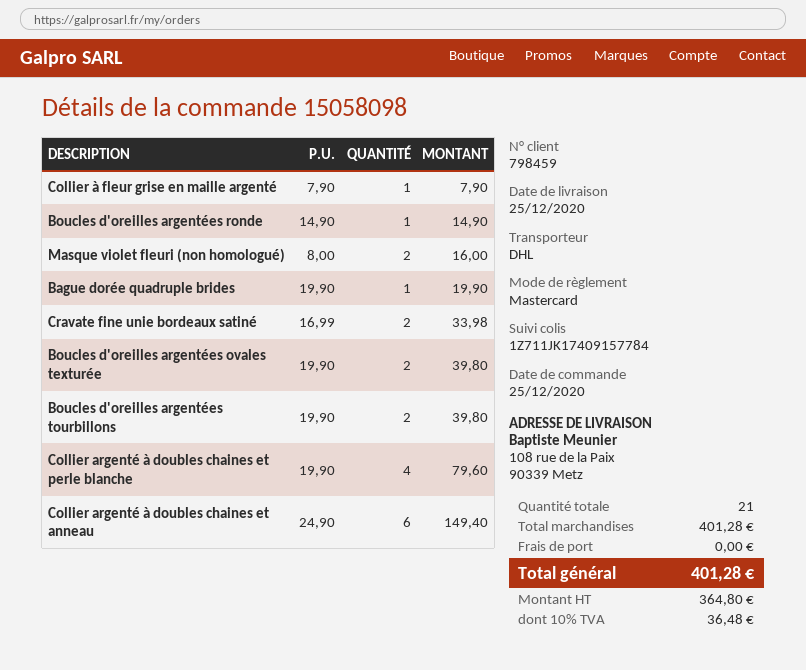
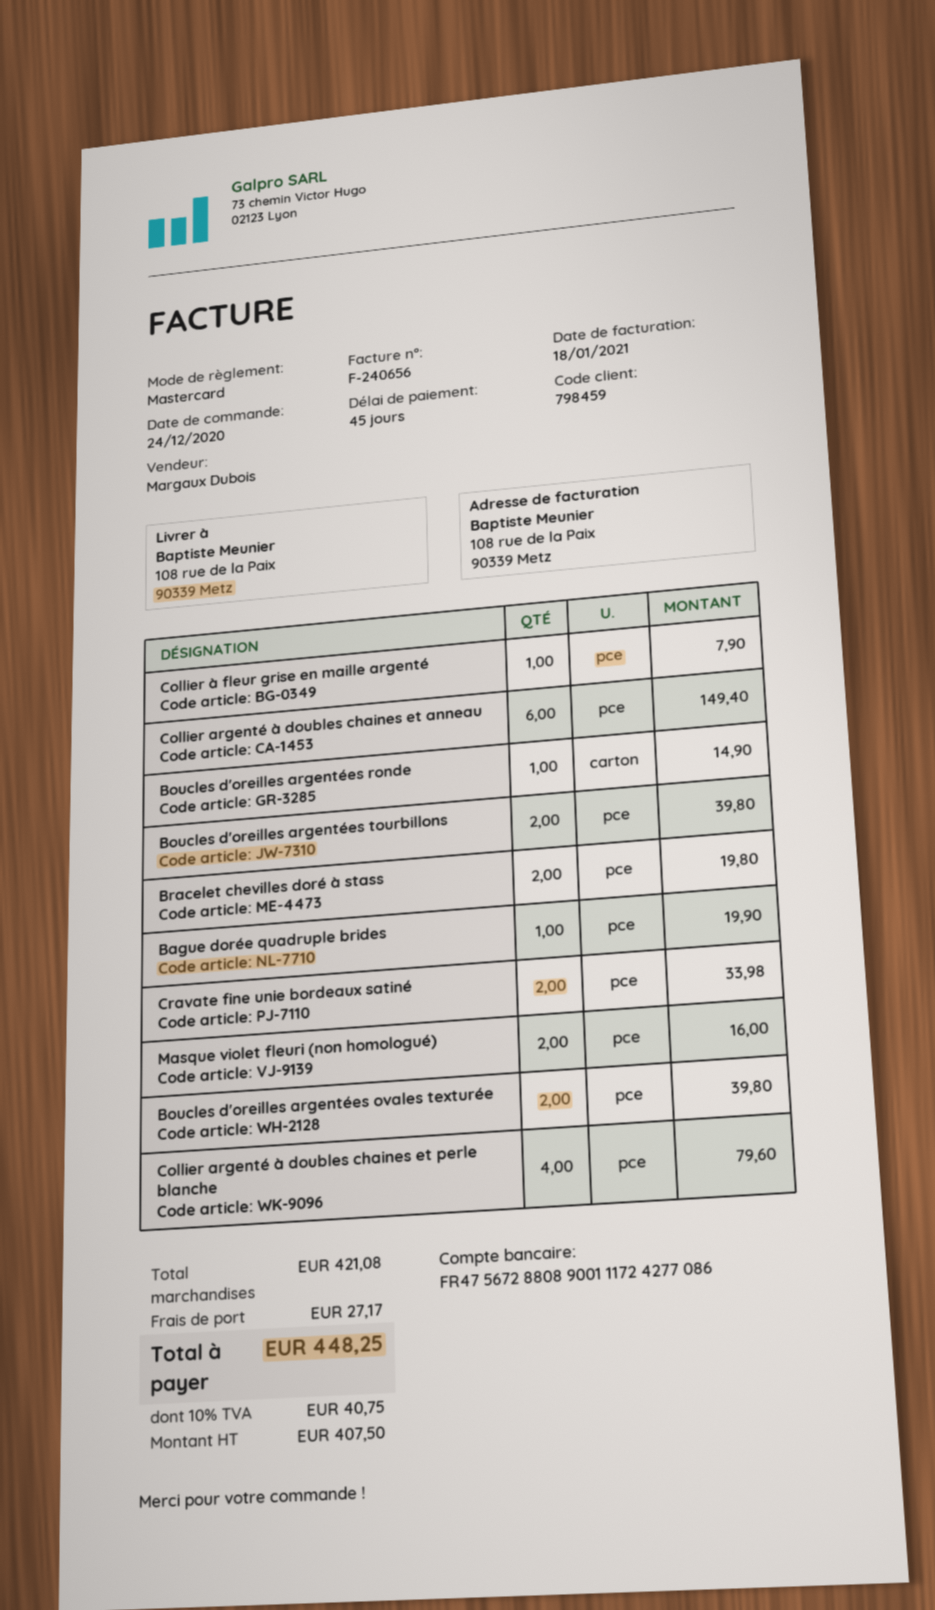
order date: 2020-12-25 -> 2020-12-24
Bracelet chevilles doré à stass: none -> 2 for 19.80
subtotal: 401.28 -> 421.08
shipping: 0.00 -> 27.17
net: 364.80 -> 407.50
tax: 10% = 36.48 -> 10% = 40.75
total: 401.28 -> 448.25

